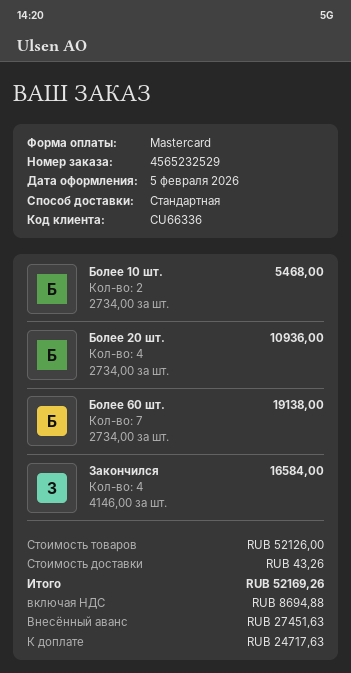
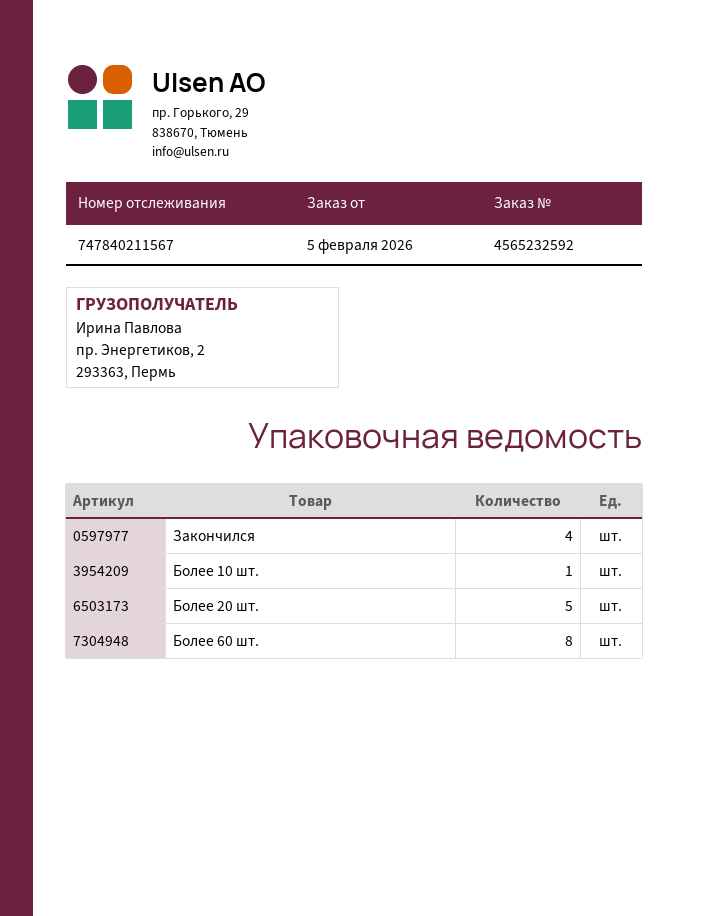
order number: 4565232529 -> 4565232592
Более 10 шт.: 2 -> 1
Более 20 шт.: 4 -> 5
Более 60 шт.: 7 -> 8

